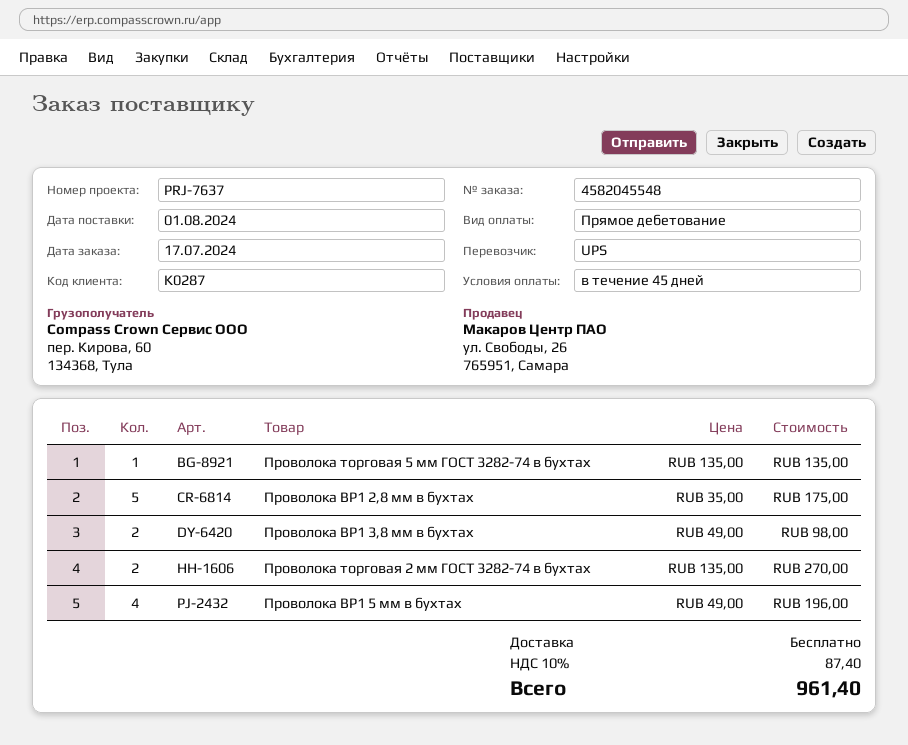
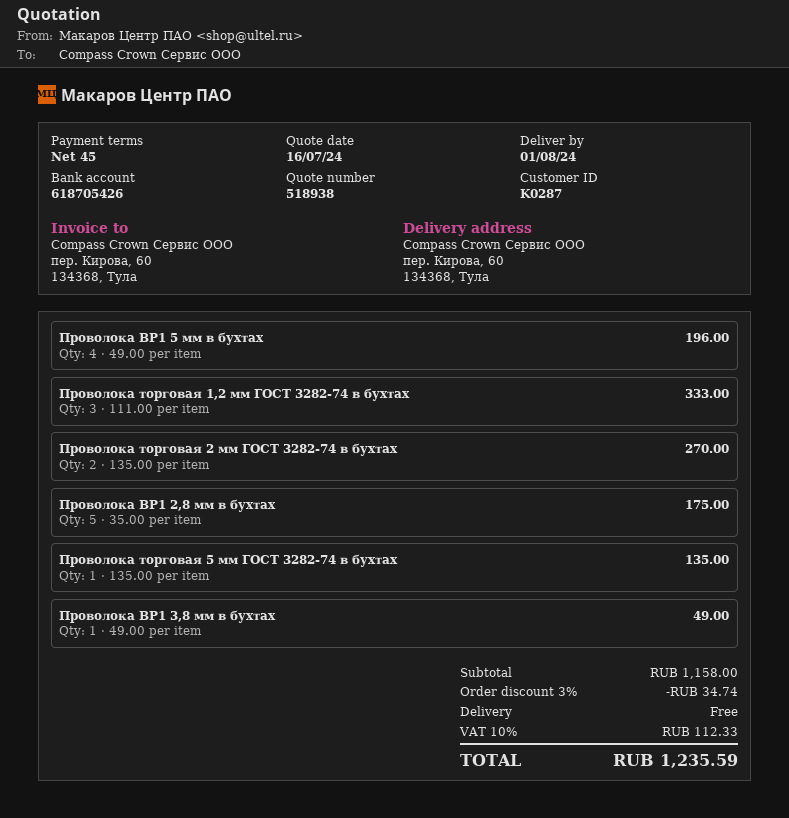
Проволока ВР1 3,8 мм в бухтах: 2 x 49.00 = 98.00 -> 1 x 49.00 = 49.00
Проволока торговая 1,2 мм ГОСТ 3282-74 в бухтах: none -> 3 x 111.00 = 333.00
discount: none -> 3% = 34.74
tax: 10% = 87.40 -> 10% = 112.33
total: 961.40 -> 1235.59

